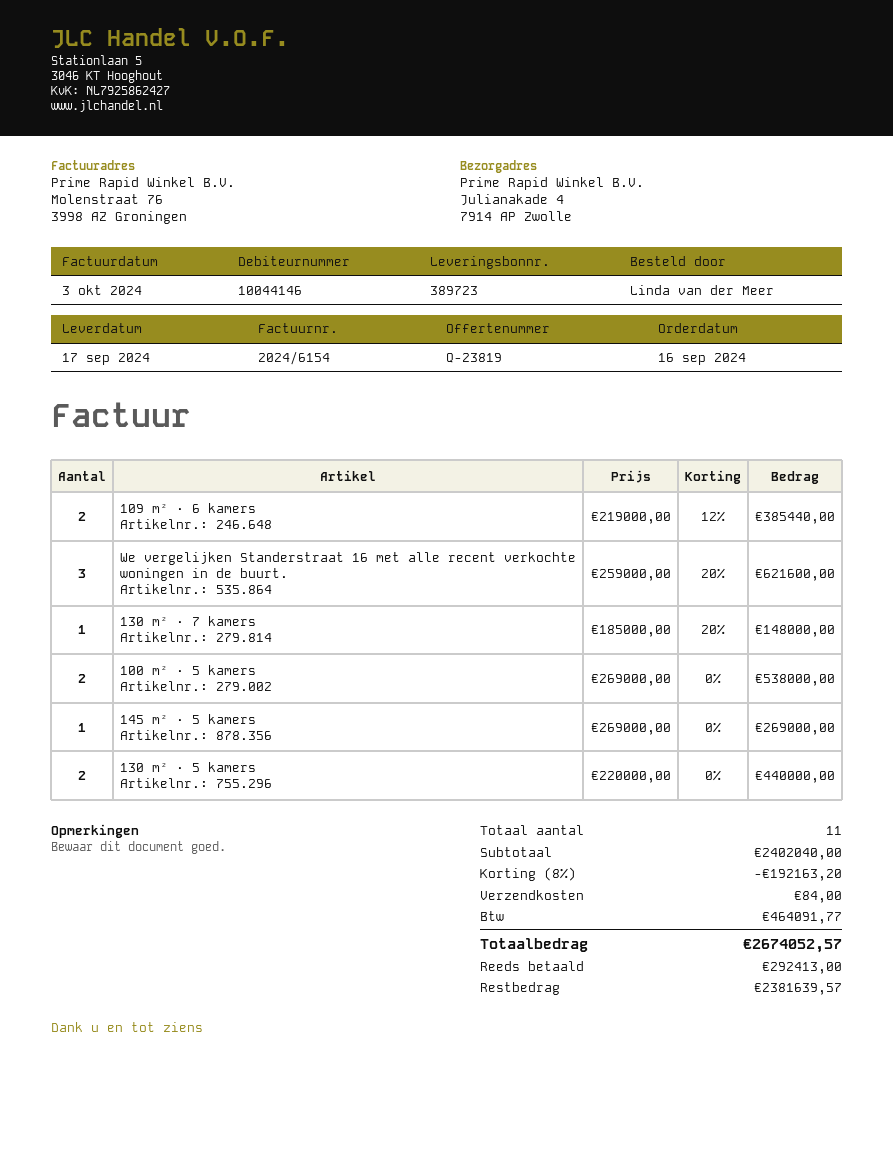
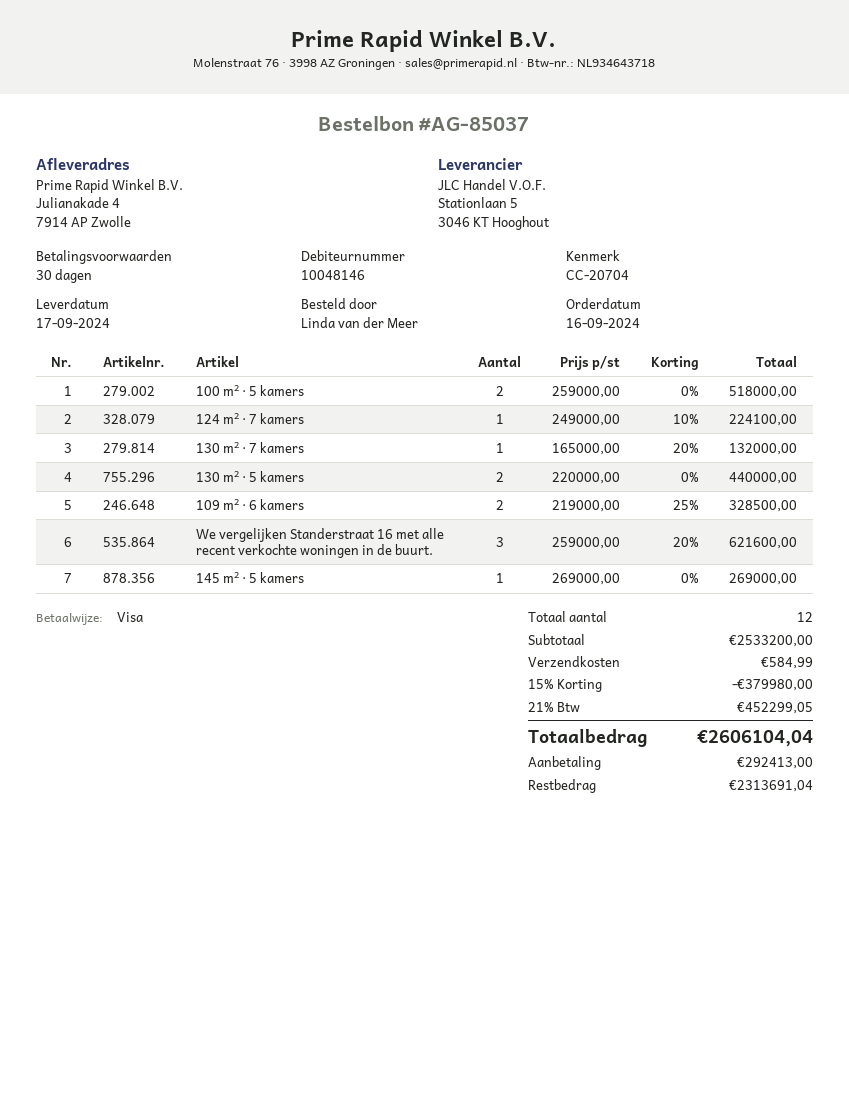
customer number: 10044146 -> 10048146
109 m² · 6 kamers: 2 x 219000.00 - 12% = 385440.00 -> 2 x 219000.00 - 25% = 328500.00
130 m² · 7 kamers: 1 x 185000.00 - 20% = 148000.00 -> 1 x 165000.00 - 20% = 132000.00
100 m² · 5 kamers: 2 x 269000.00 = 538000.00 -> 2 x 259000.00 = 518000.00
124 m² · 7 kamers: none -> 1 x 249000.00 - 10% = 224100.00
total quantity: 11 -> 12
subtotal: 2402040.00 -> 2533200.00
discount: 8% = 192163.20 -> 15% = 379980.00
shipping: 84.00 -> 584.99
tax: 464091.77 -> 452299.05
total: 2674052.57 -> 2606104.04
balance: 2381639.57 -> 2313691.04

